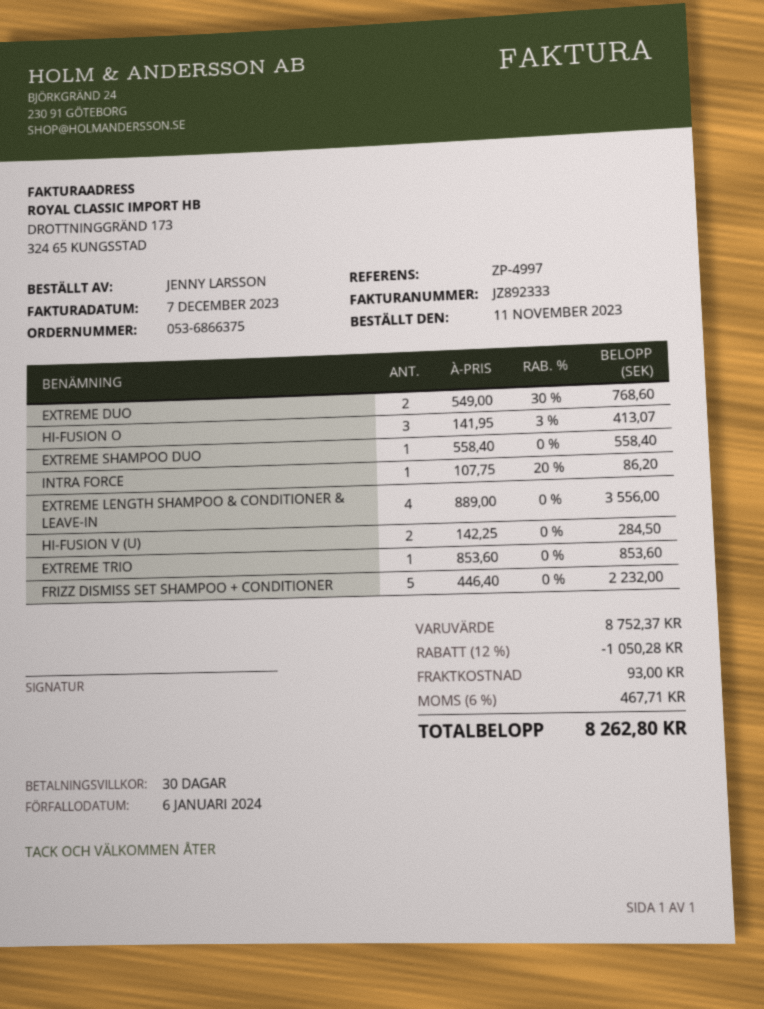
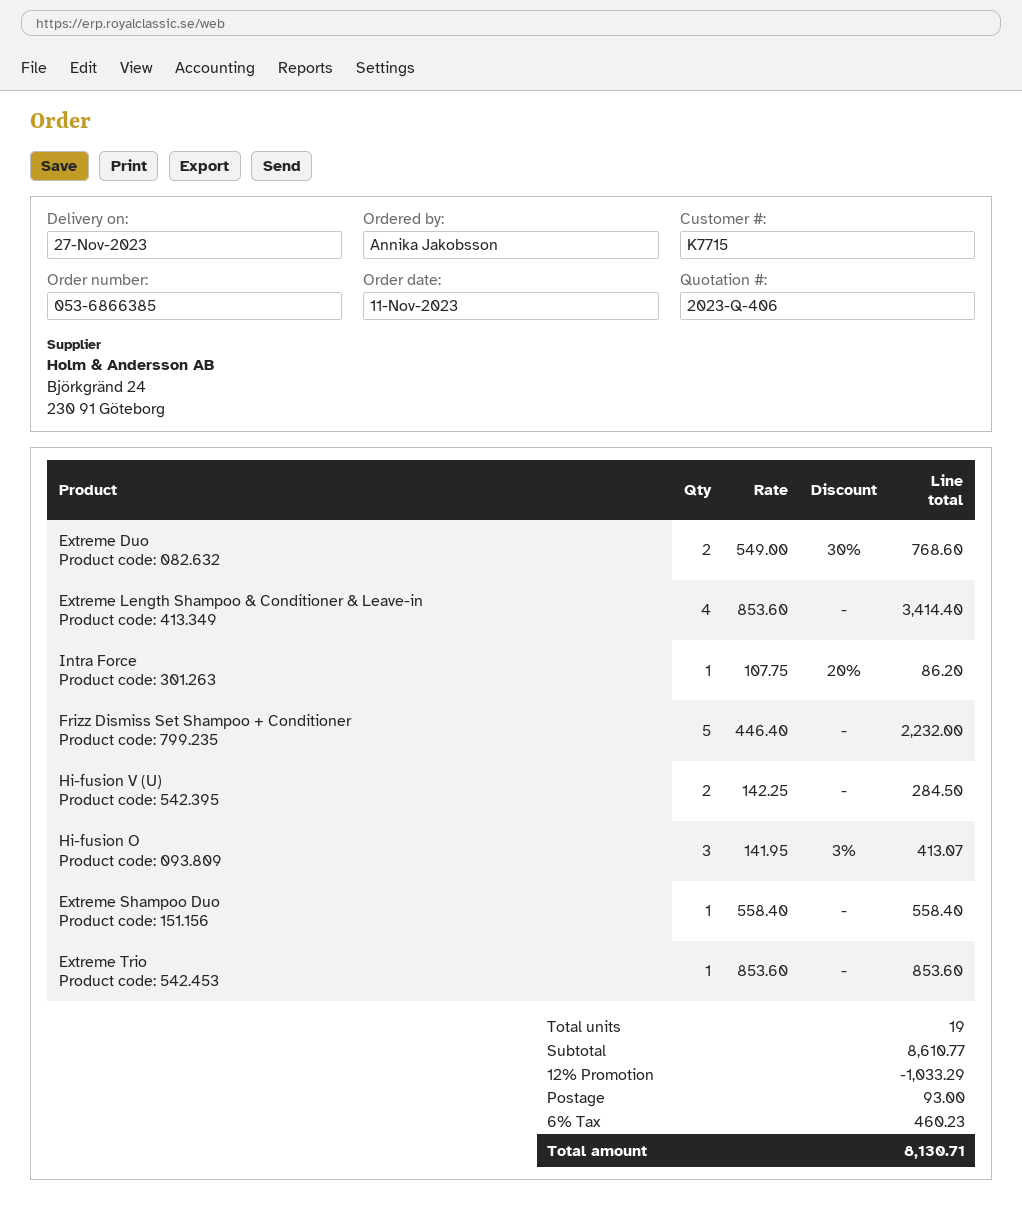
order number: 053-6866375 -> 053-6866385
ordered by: JENNY LARSSON -> Annika Jakobsson
EXTREME LENGTH SHAMPOO & CONDITIONER & LEAVE-IN: 4 x 889.00 = 3556.00 -> 4 x 853.60 = 3414.40
subtotal: 8752.37 -> 8610.77
discount: 12% = 1050.28 -> 12% = 1033.29
tax: 6% = 467.71 -> 6% = 460.23
total: 8262.80 -> 8130.71

